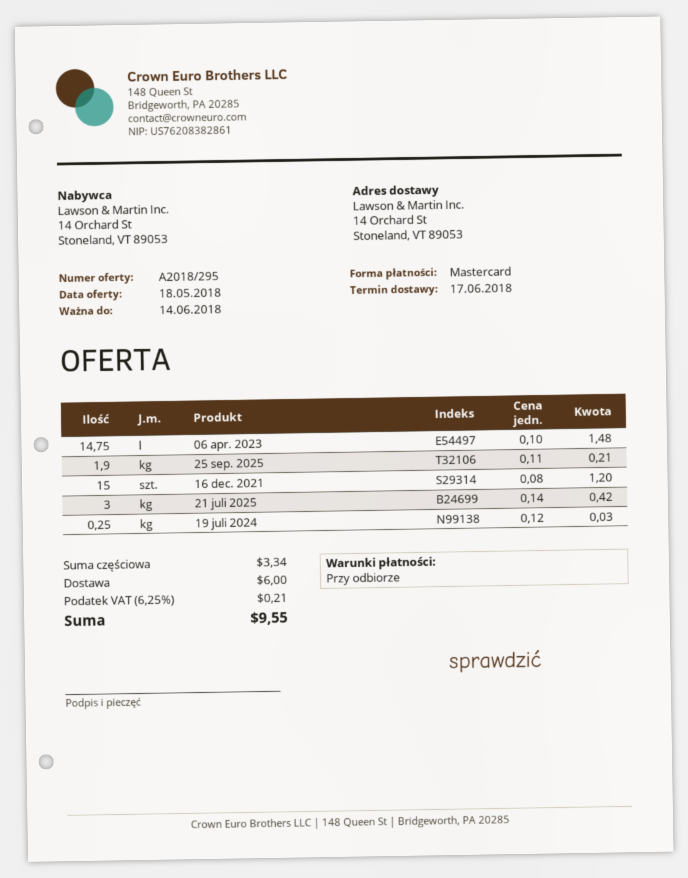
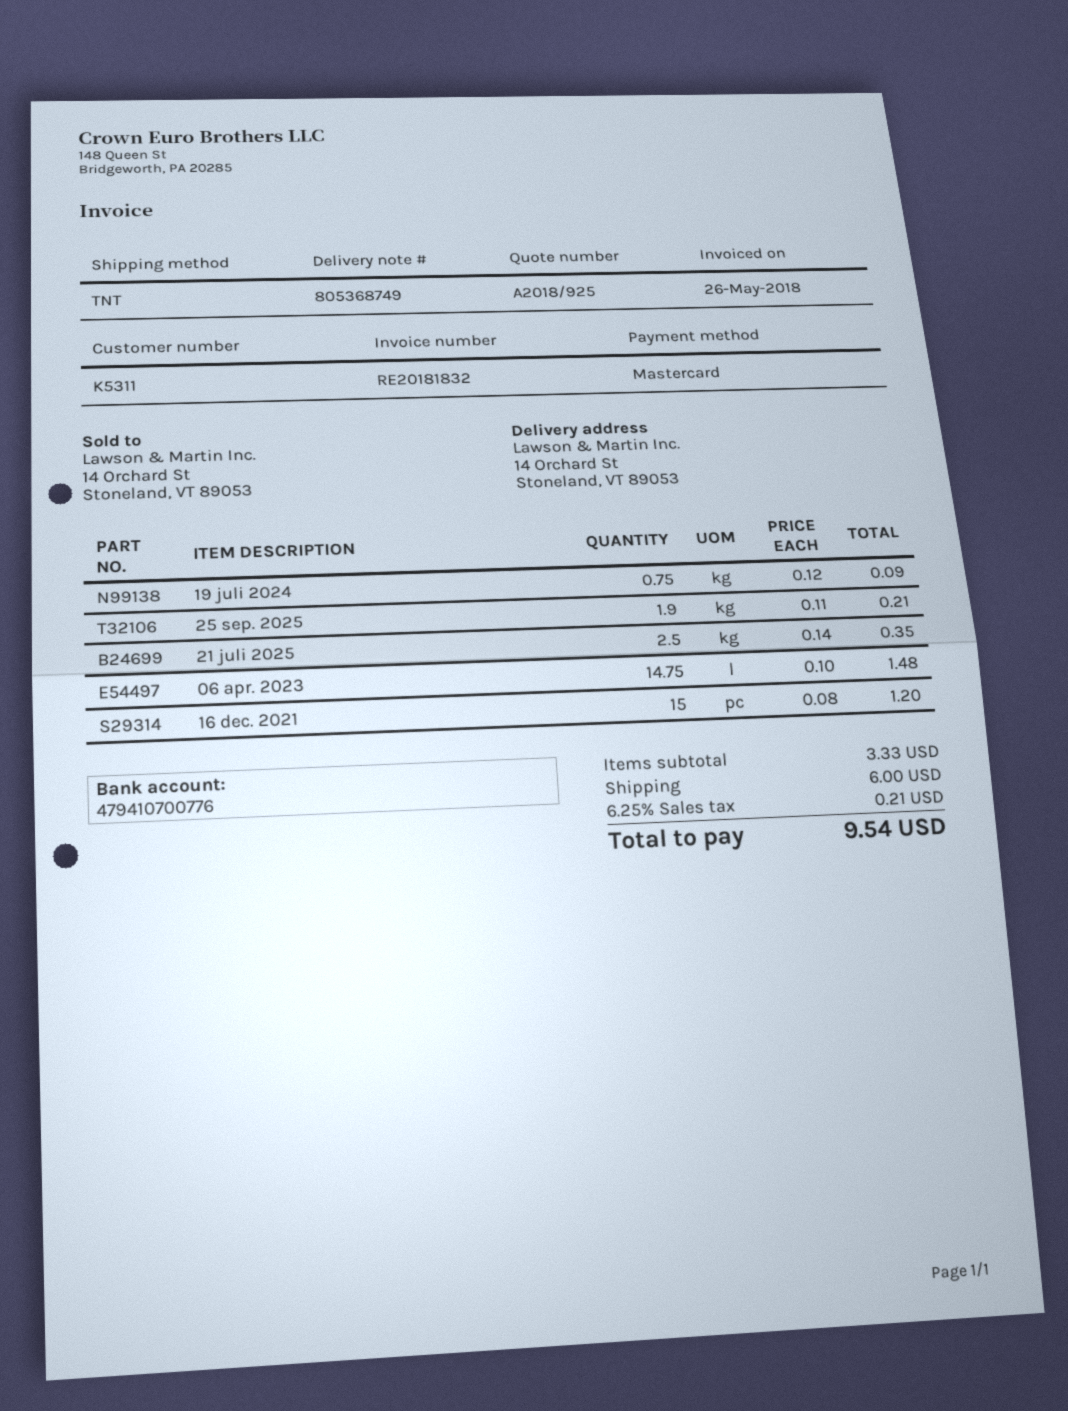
quote number: A2018/295 -> A2018/925
21 juli 2025: 3 x 0.14 = 0.42 -> 2.5 x 0.14 = 0.35
19 juli 2024: 0.25 x 0.12 = 0.03 -> 0.75 x 0.12 = 0.09
subtotal: 3.34 -> 3.33
total: 9.55 -> 9.54

